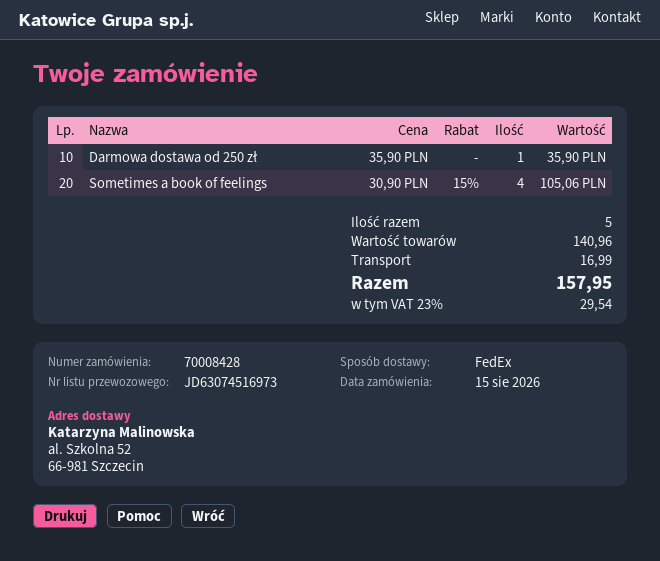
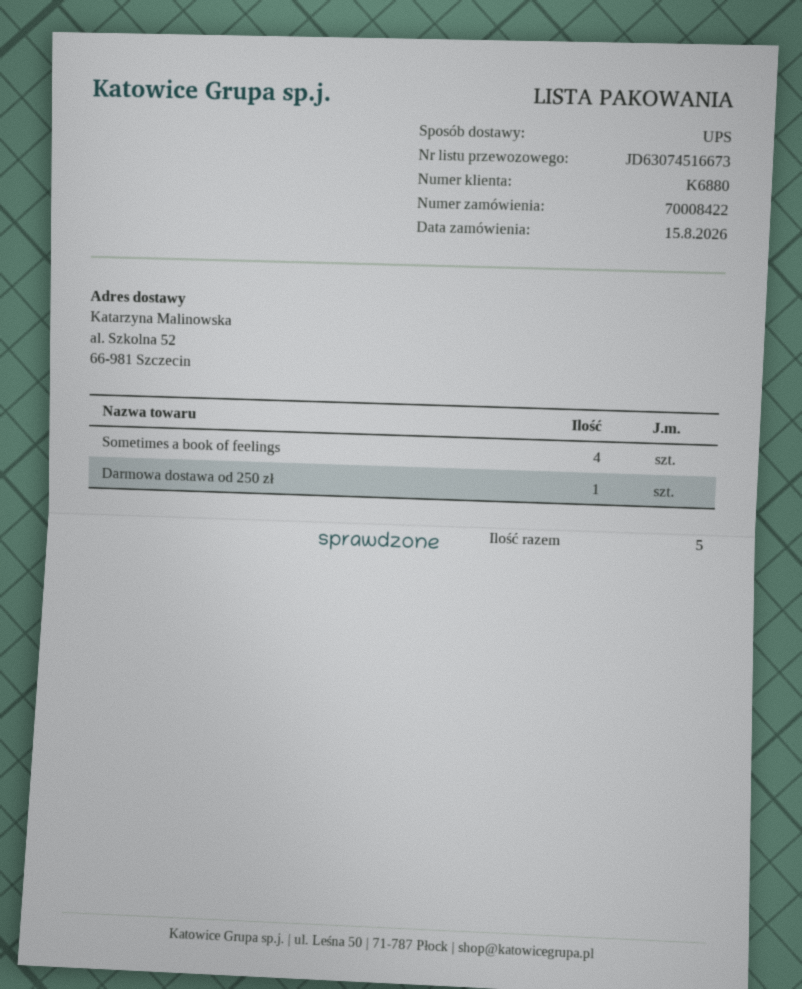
order number: 70008428 -> 70008422
shipping method: FedEx -> UPS
tracking number: JD63074516973 -> JD63074516673

